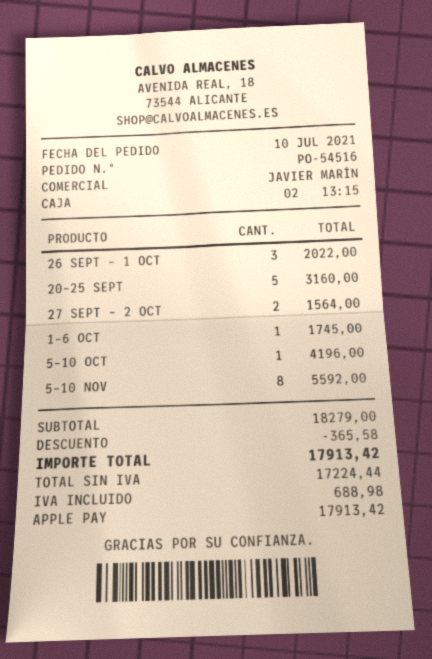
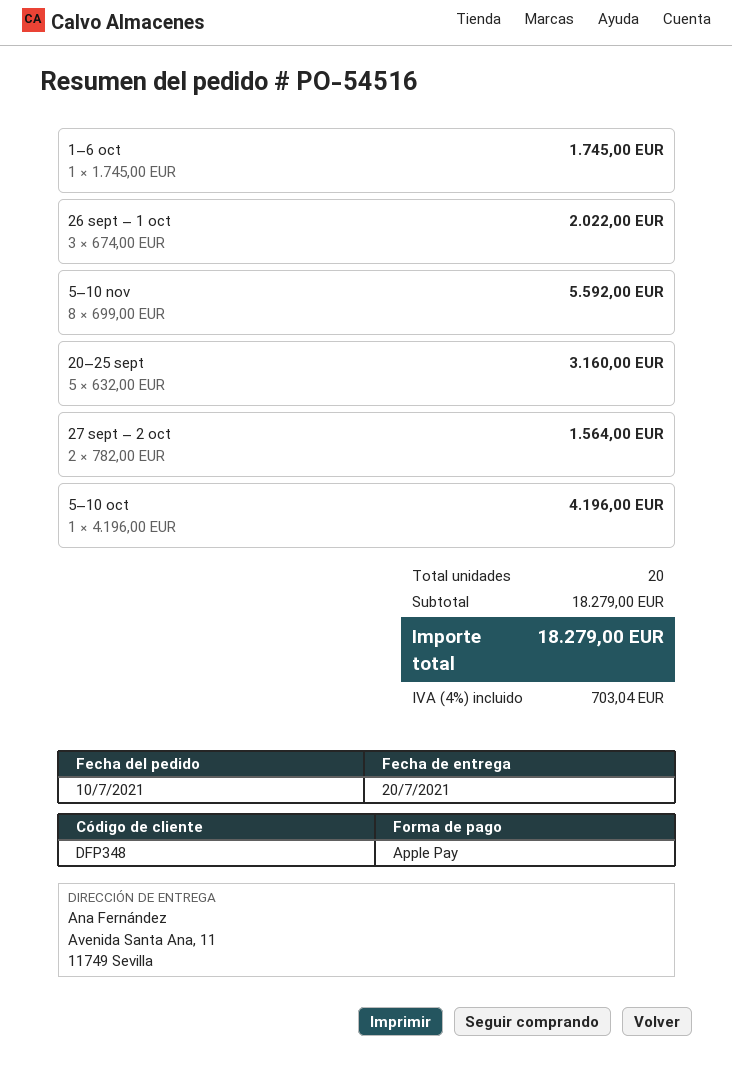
discount: 365.58 -> none
tax: 688.98 -> 703.04
total: 17913.42 -> 18279.00

